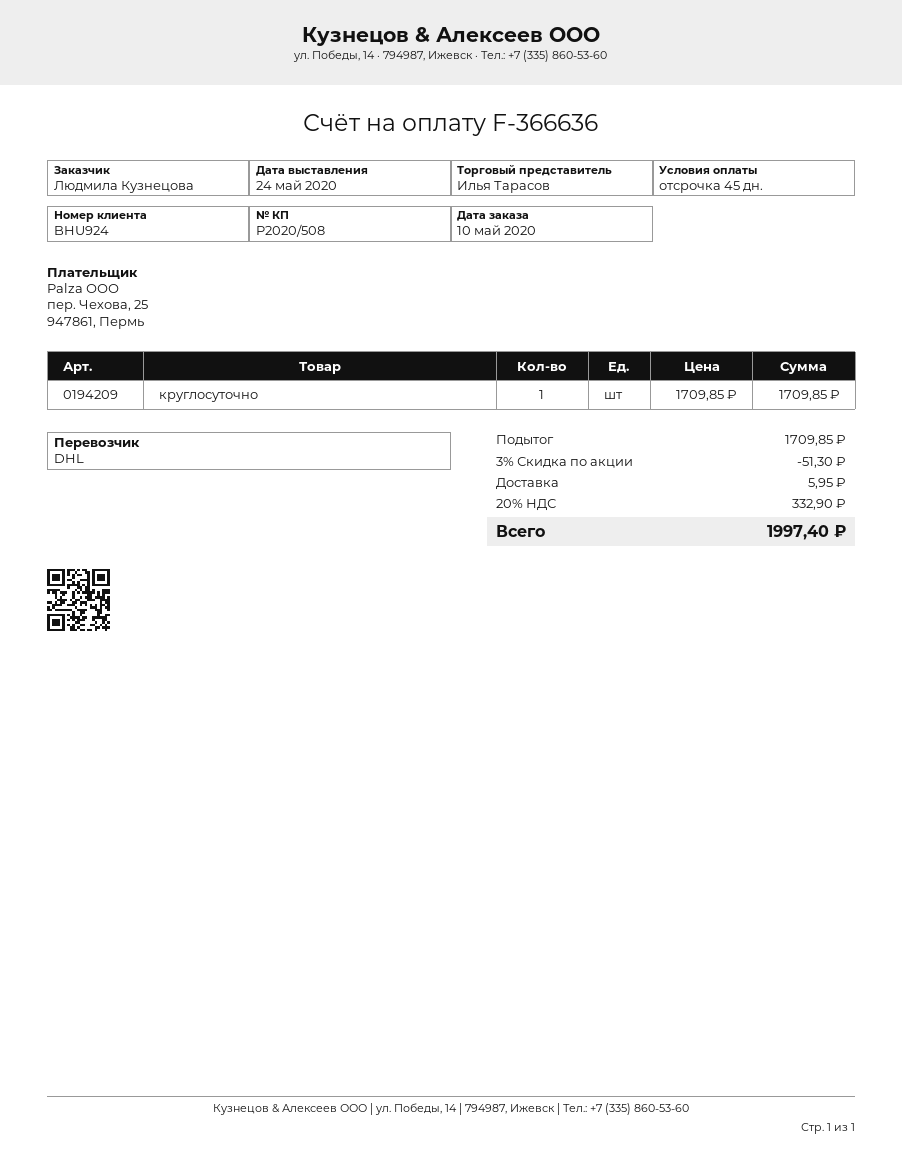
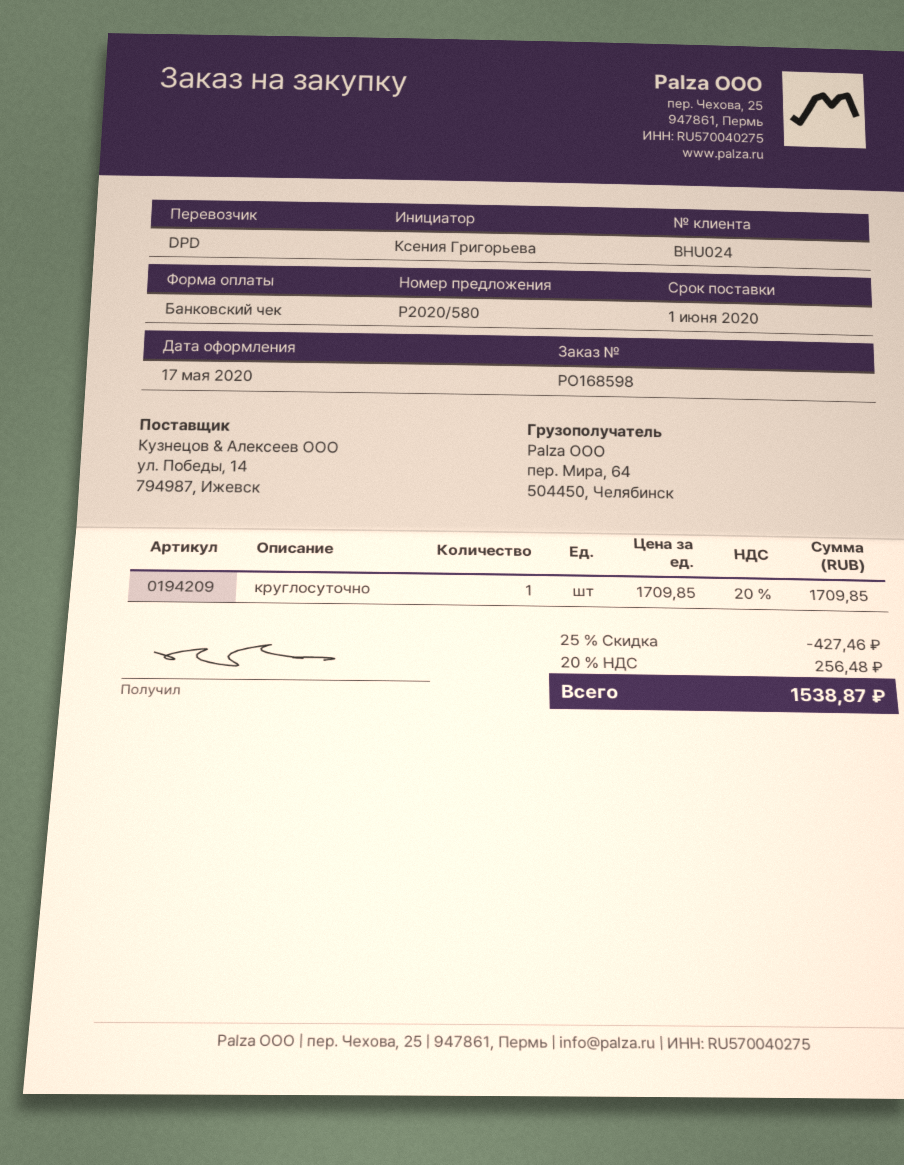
quote number: P2020/508 -> P2020/580
order date: 2020-05-10 -> 2020-05-17
customer number: BHU924 -> BHU024
ordered by: Людмила Кузнецова -> Ксения Григорьева
shipping method: DHL -> DPD
discount: 3% = 51.30 -> 25% = 427.46
shipping: 5.95 -> none
tax: 20% = 332.90 -> 20% = 256.48
total: 1997.40 -> 1538.87

